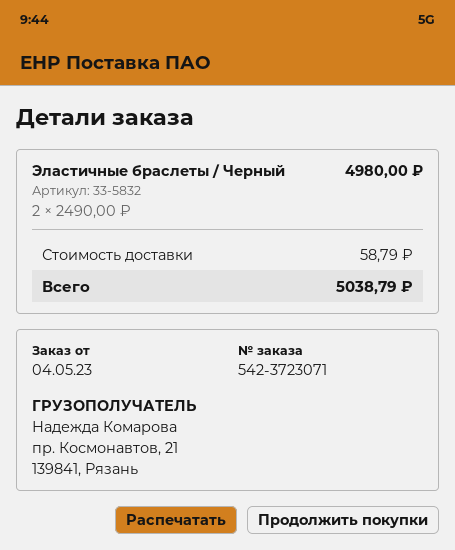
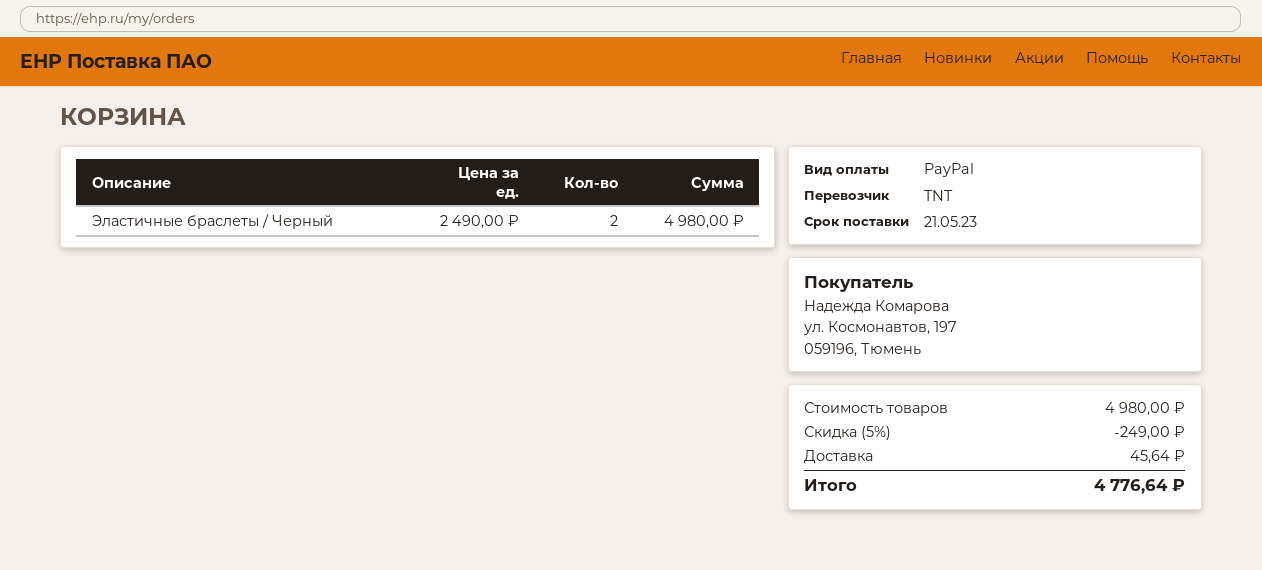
discount: none -> 5% = 249.00
shipping: 58.79 -> 45.64
total: 5038.79 -> 4776.64

